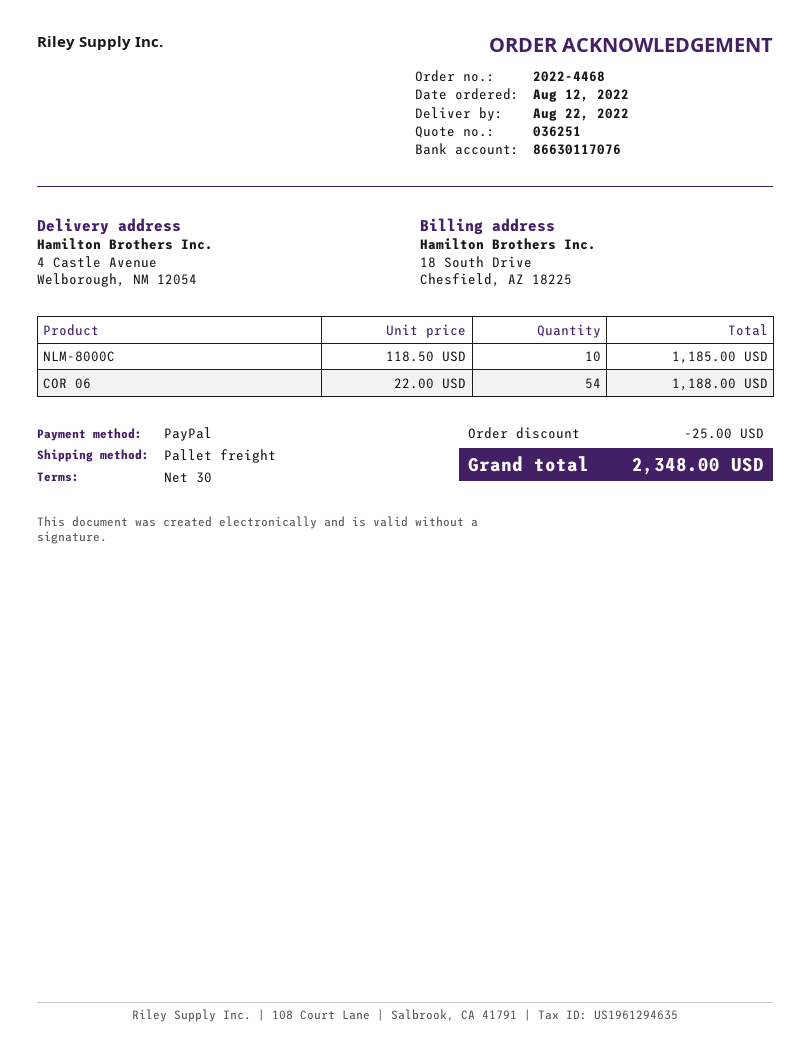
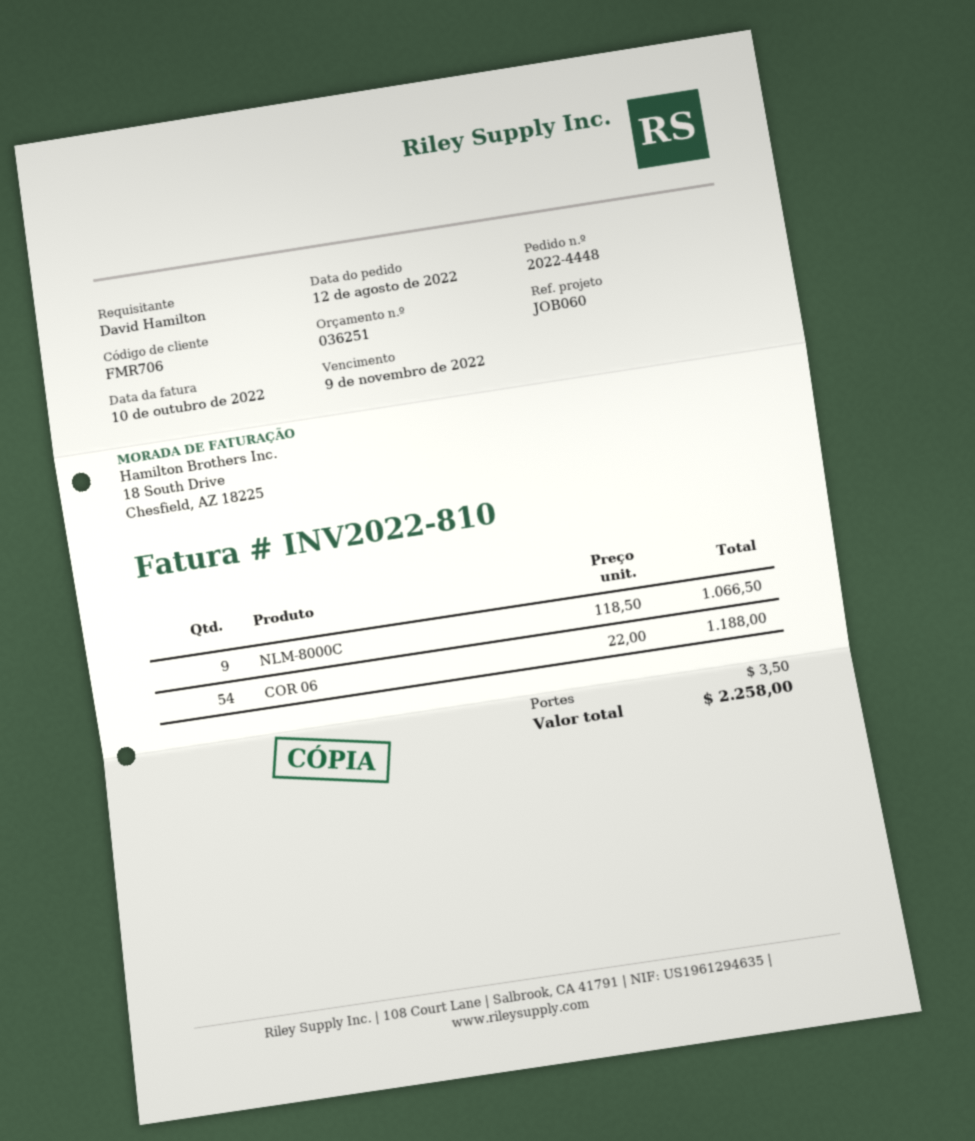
order number: 2022-4468 -> 2022-4448
NLM-8000C: 10 x 118.50 = 1185.00 -> 9 x 118.50 = 1066.50
discount: 25.00 -> none
shipping: none -> 3.50
total: 2348.00 -> 2258.00

